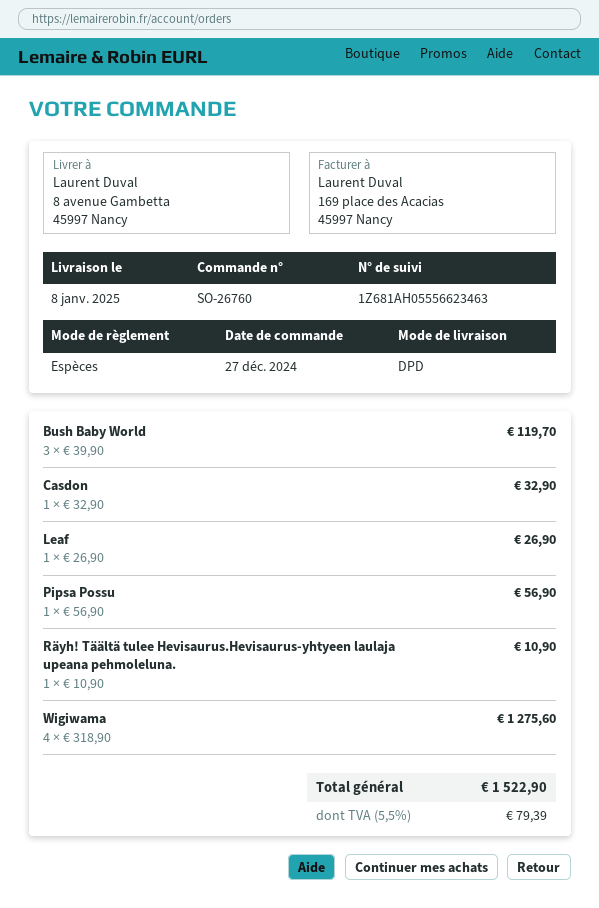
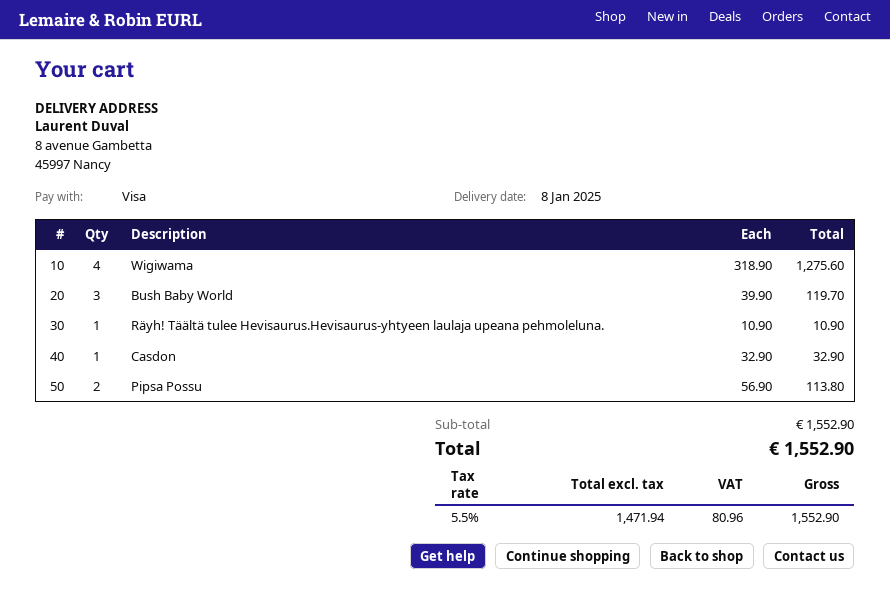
payment method: cash -> Visa
Leaf: 1 x 26.90 = 26.90 -> none
Pipsa Possu: 1 x 56.90 = 56.90 -> 2 x 56.90 = 113.80
tax: 5.5% = 79.39 -> 5.5% = 80.96
total: 1522.90 -> 1552.90

